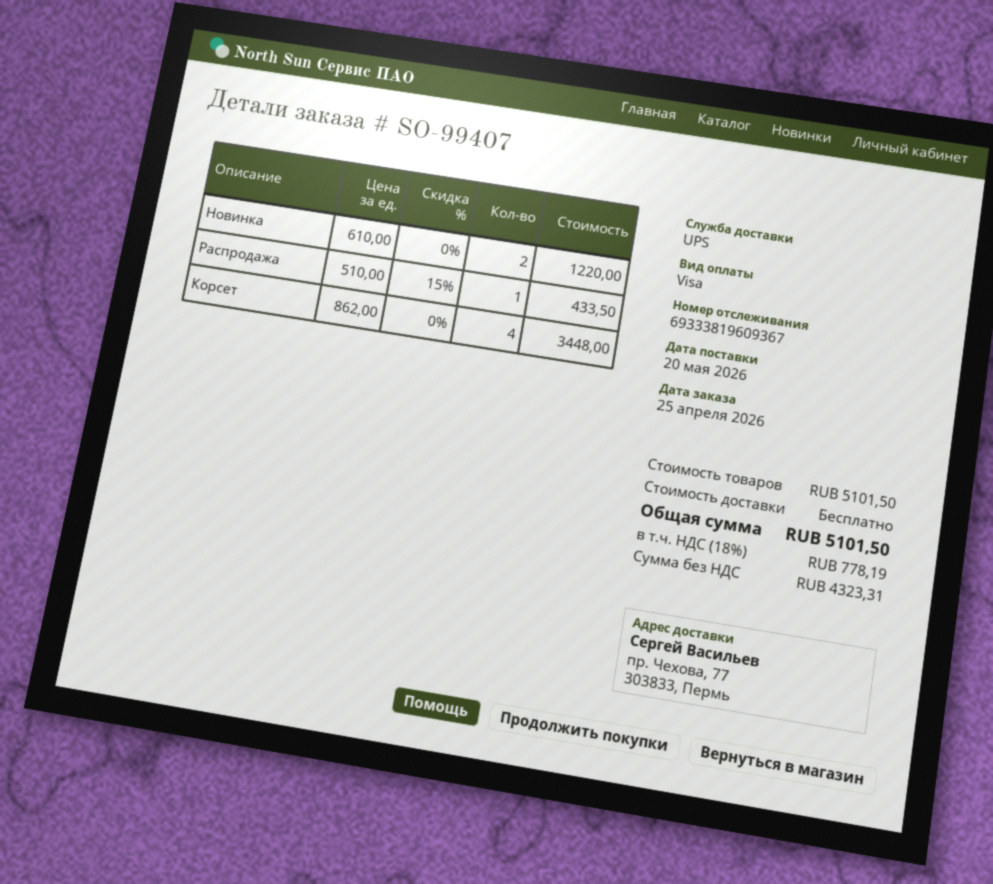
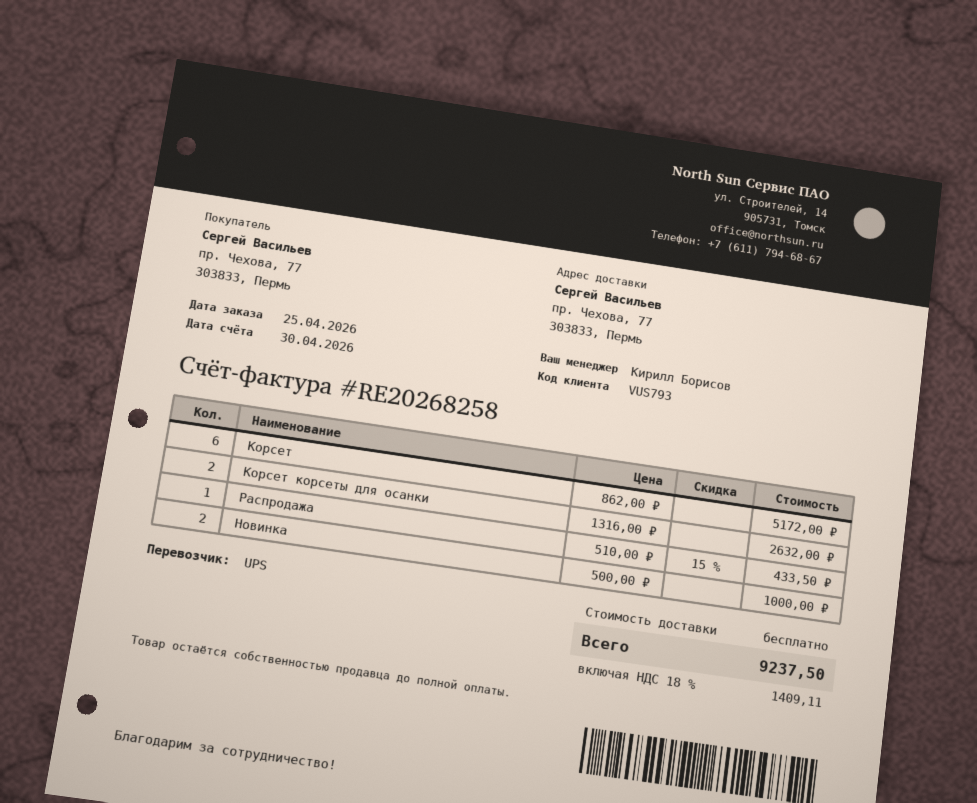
Новинка: 2 x 610.00 = 1220.00 -> 2 x 500.00 = 1000.00
Корсет: 4 x 862.00 = 3448.00 -> 6 x 862.00 = 5172.00
Корсет корсеты для осанки: none -> 2 x 1316.00 = 2632.00
tax: 18% = 778.19 -> 18% = 1409.11
total: 5101.50 -> 9237.50

